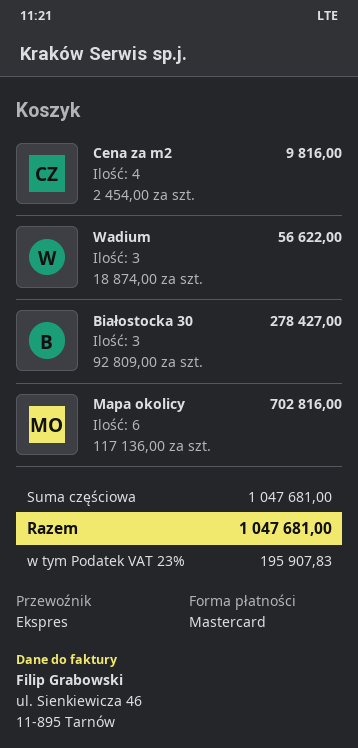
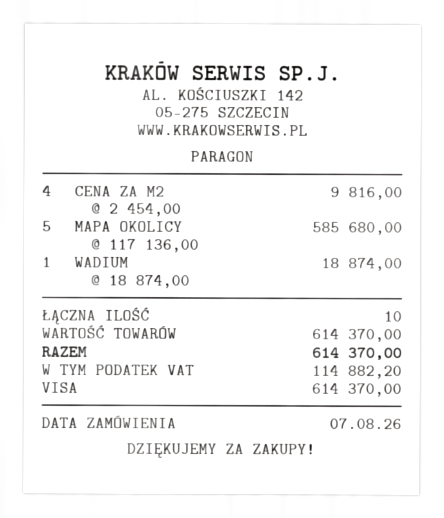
payment method: Mastercard -> Visa
Wadium: 3 x 18874.00 = 56622.00 -> 1 x 18874.00 = 18874.00
Białostocka 30: 3 x 92809.00 = 278427.00 -> none
Mapa okolicy: 6 x 117136.00 = 702816.00 -> 5 x 117136.00 = 585680.00
subtotal: 1047681.00 -> 614370.00
tax: 195907.83 -> 114882.20
total: 1047681.00 -> 614370.00

